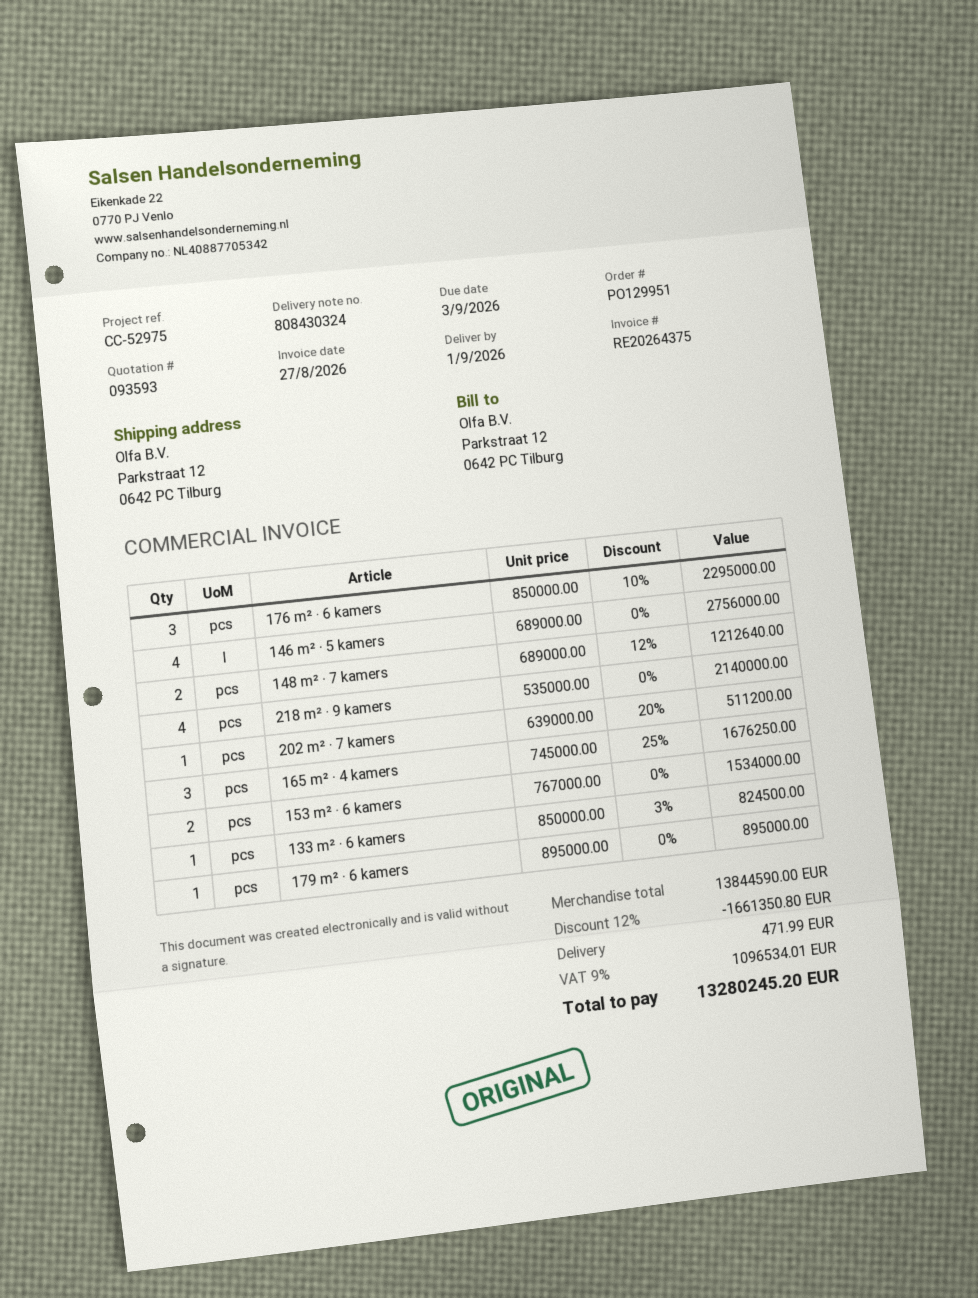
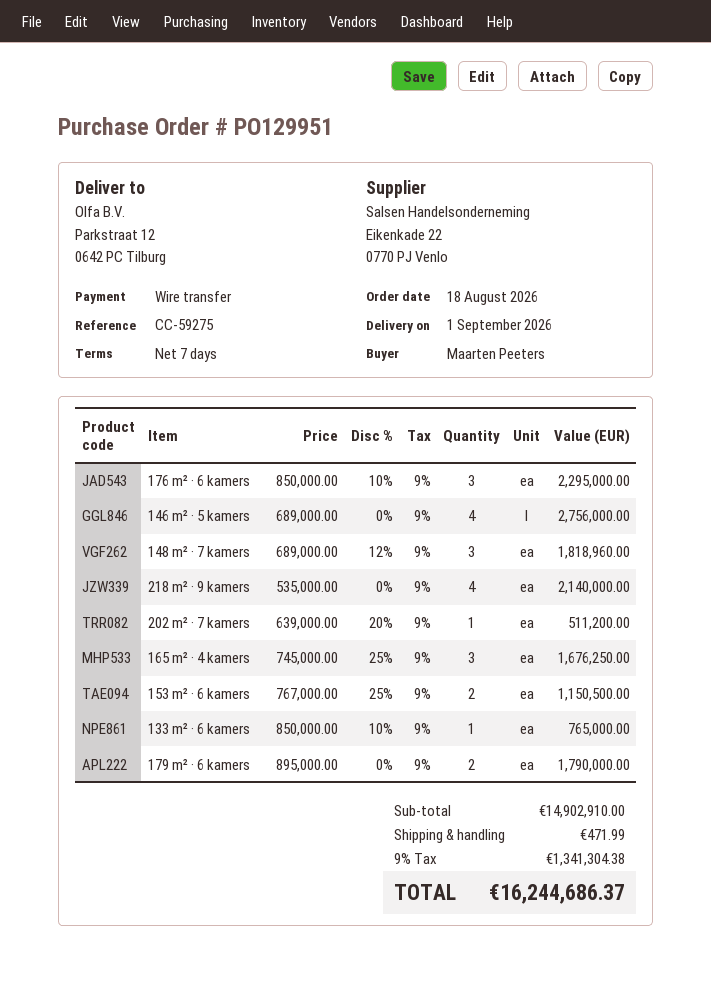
reference: CC-52975 -> CC-59275
148 m² · 7 kamers: 2 x 689000.00 - 12% = 1212640.00 -> 3 x 689000.00 - 12% = 1818960.00
153 m² · 6 kamers: 2 x 767000.00 = 1534000.00 -> 2 x 767000.00 - 25% = 1150500.00
133 m² · 6 kamers: 1 x 850000.00 - 3% = 824500.00 -> 1 x 850000.00 - 10% = 765000.00
179 m² · 6 kamers: 1 x 895000.00 = 895000.00 -> 2 x 895000.00 = 1790000.00
subtotal: 13844590.00 -> 14902910.00
discount: 12% = 1661350.80 -> none
tax: 9% = 1096534.01 -> 9% = 1341304.38
total: 13280245.20 -> 16244686.37

